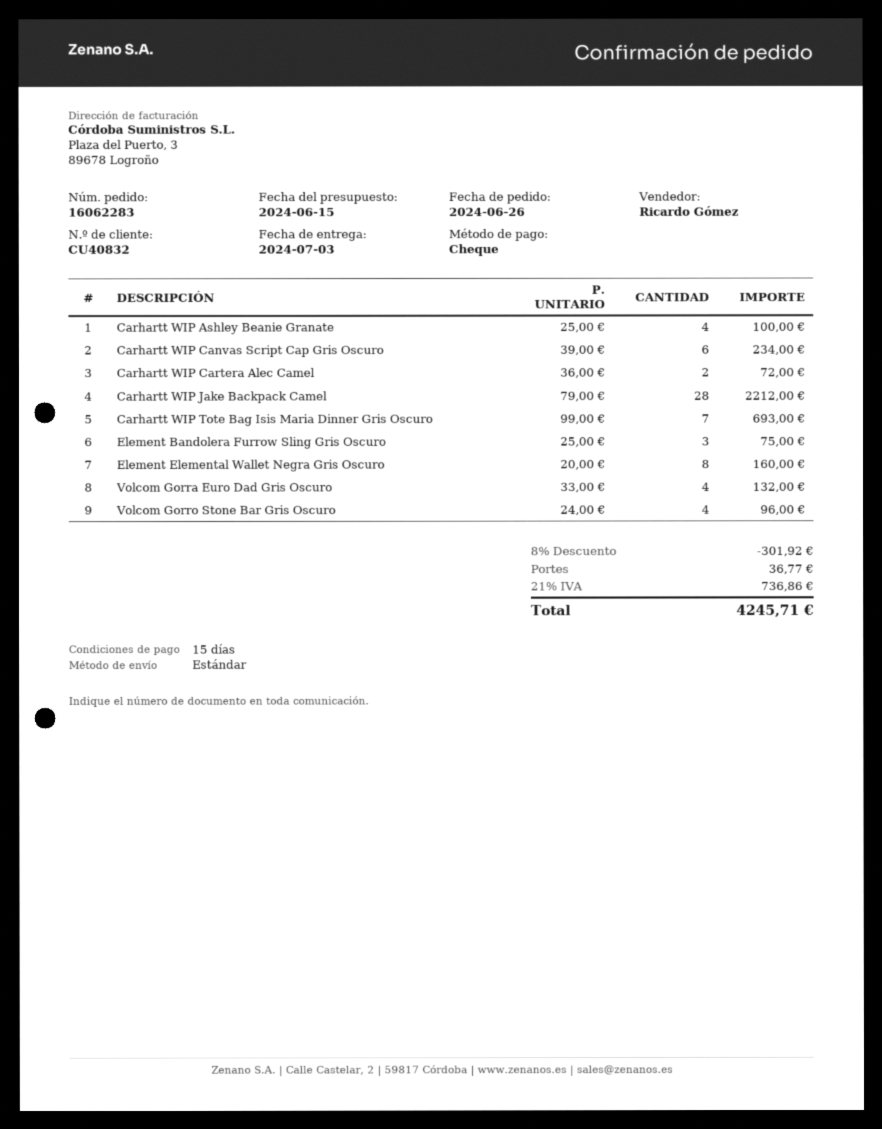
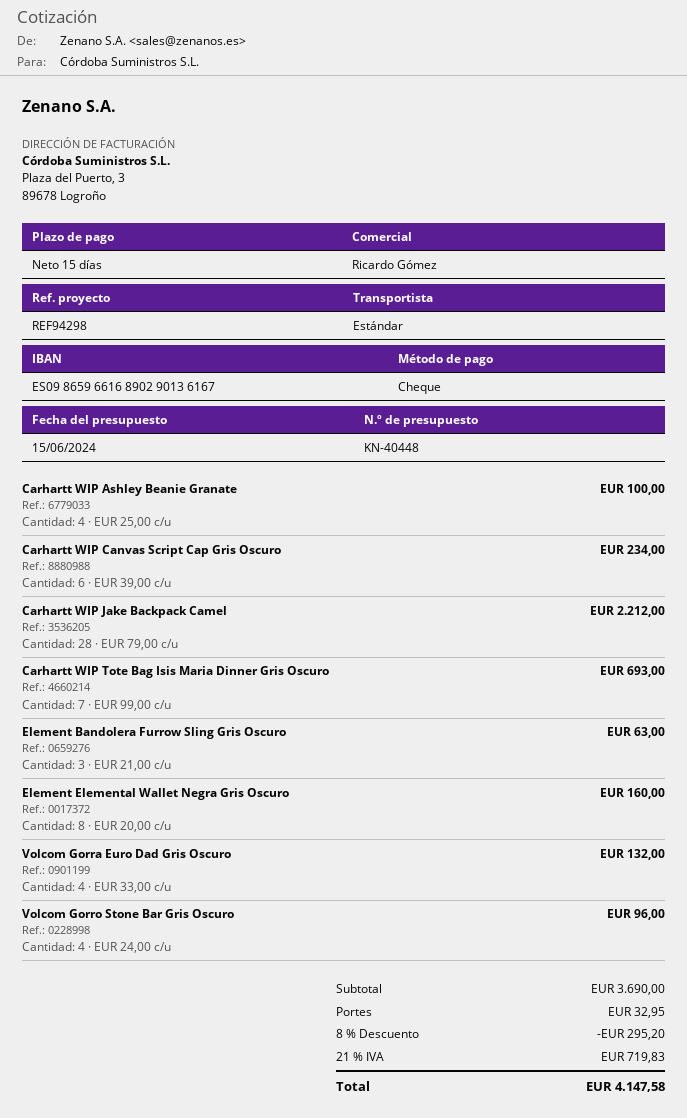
Carhartt WIP Cartera Alec Camel: 2 x 36.00 = 72.00 -> none
Element Bandolera Furrow Sling Gris Oscuro: 3 x 25.00 = 75.00 -> 3 x 21.00 = 63.00
discount: 8% = 301.92 -> 8% = 295.20
shipping: 36.77 -> 32.95
tax: 21% = 736.86 -> 21% = 719.83
total: 4245.71 -> 4147.58

